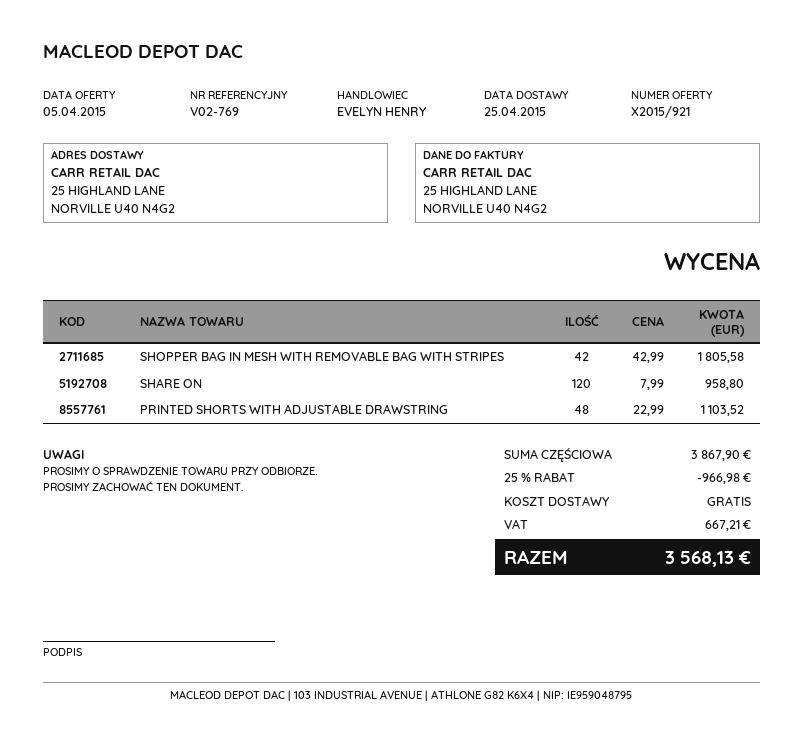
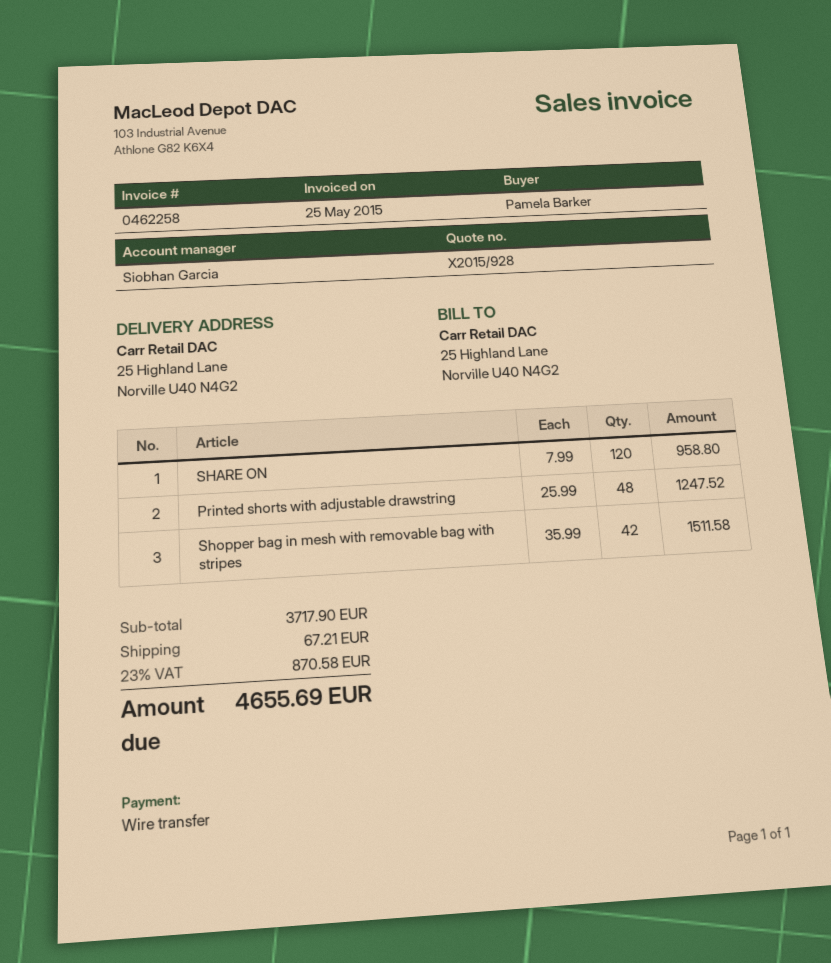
quote number: X2015/921 -> X2015/928
sales rep: EVELYN HENRY -> Siobhan Garcia
SHOPPER BAG IN MESH WITH REMOVABLE BAG WITH STRIPES: 42 x 42.99 = 1805.58 -> 42 x 35.99 = 1511.58
PRINTED SHORTS WITH ADJUSTABLE DRAWSTRING: 48 x 22.99 = 1103.52 -> 48 x 25.99 = 1247.52
subtotal: 3867.90 -> 3717.90
discount: 25% = 966.98 -> none
shipping: 0.00 -> 67.21
tax: 667.21 -> 870.58
total: 3568.13 -> 4655.69

